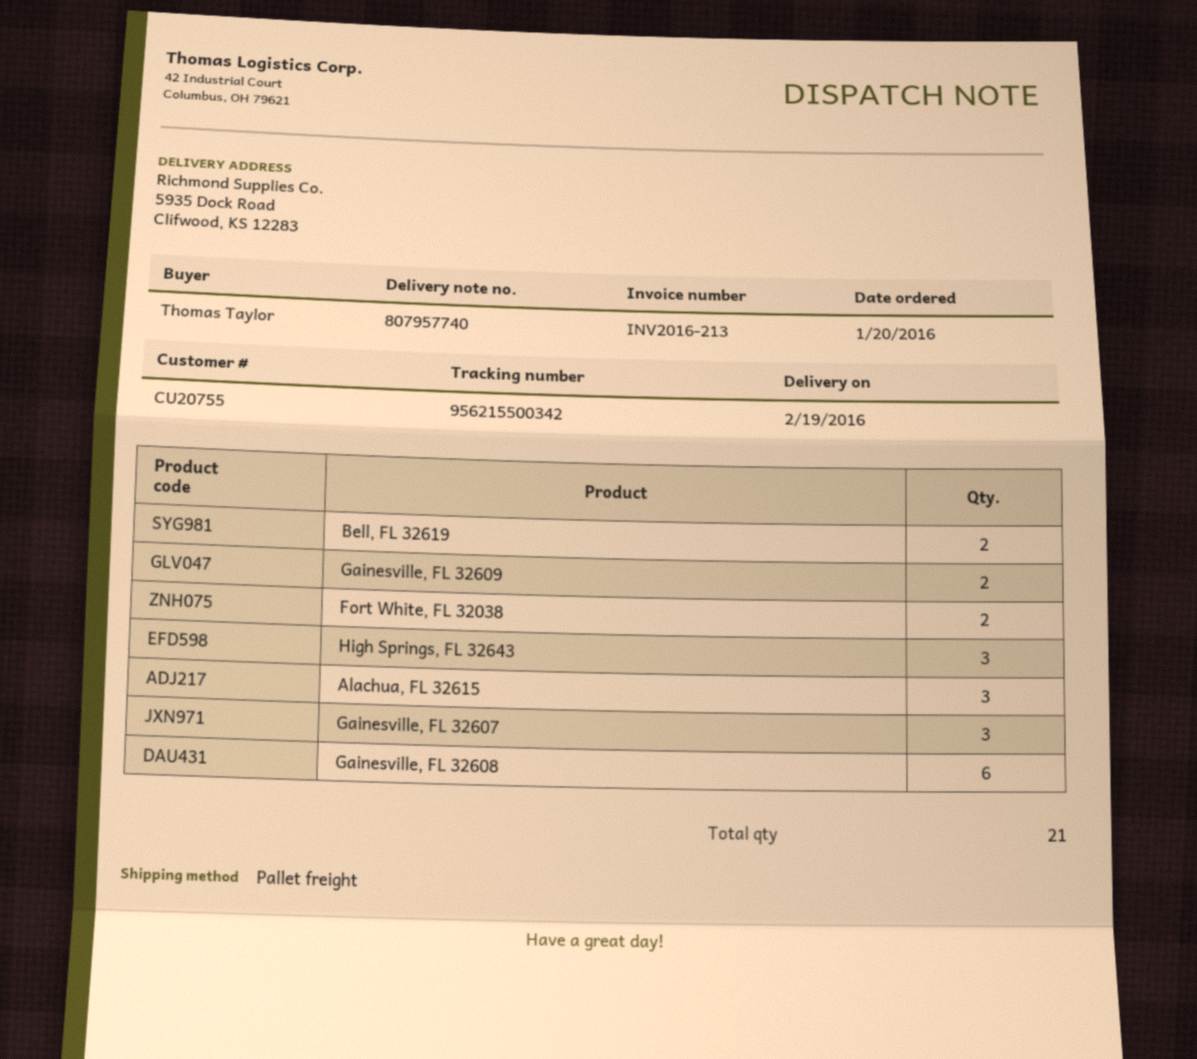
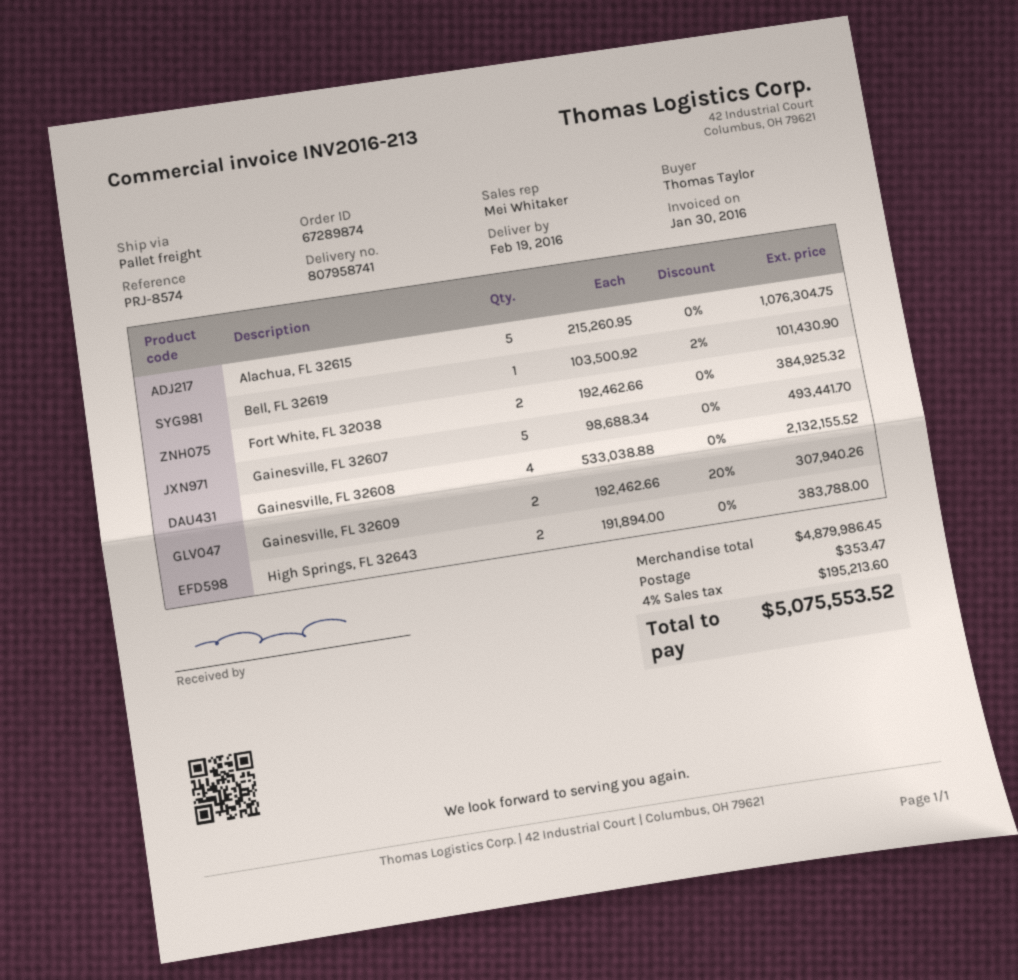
delivery note number: 807957740 -> 807958741
Bell, FL 32619: 2 -> 1
High Springs, FL 32643: 3 -> 2
Alachua, FL 32615: 3 -> 5
Gainesville, FL 32607: 3 -> 5
Gainesville, FL 32608: 6 -> 4

